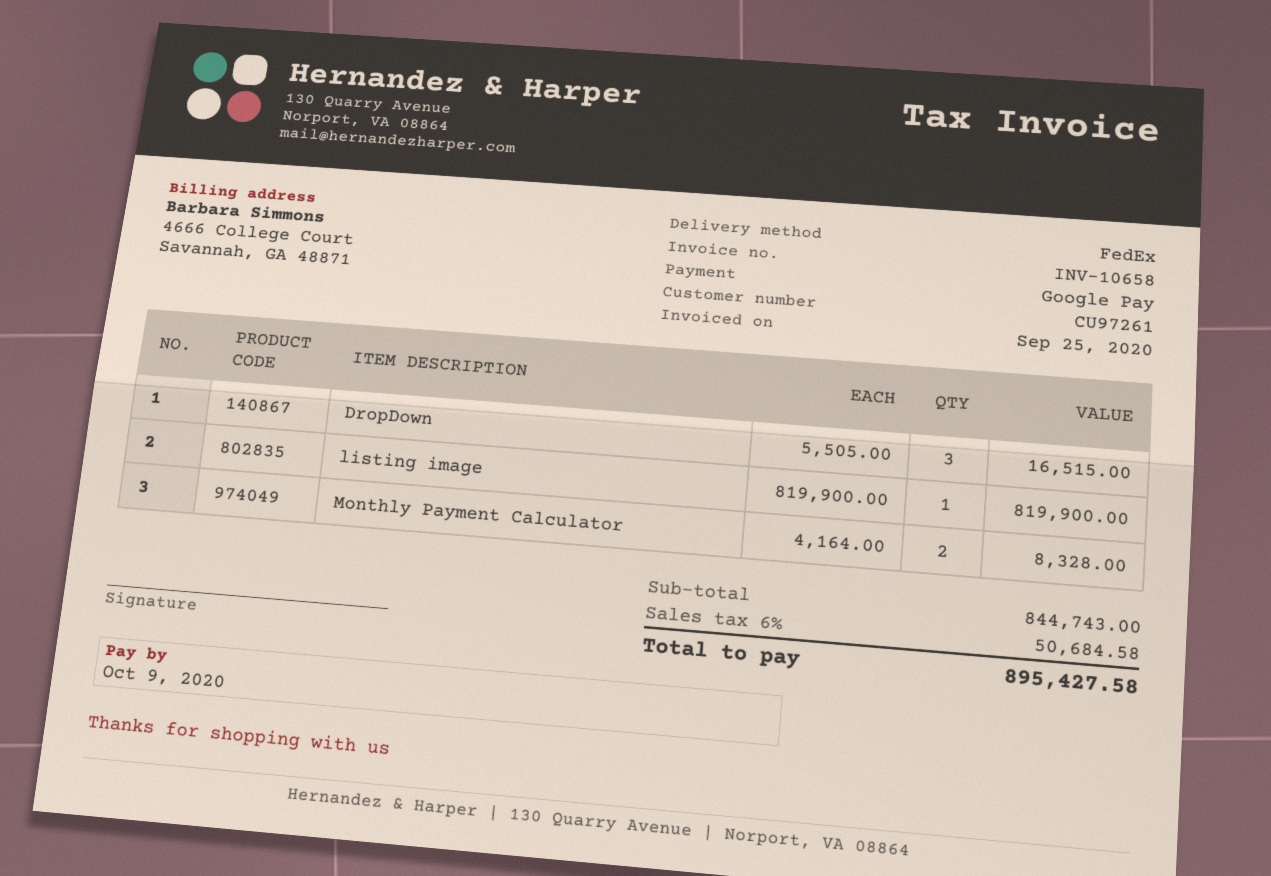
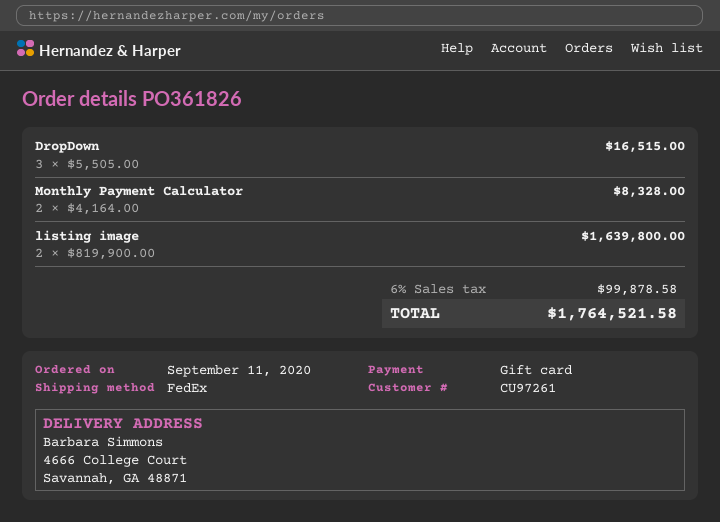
payment method: Google Pay -> gift card
listing image: 1 x 819900.00 = 819900.00 -> 2 x 819900.00 = 1639800.00
tax: 6% = 50684.58 -> 6% = 99878.58
total: 895427.58 -> 1764521.58

